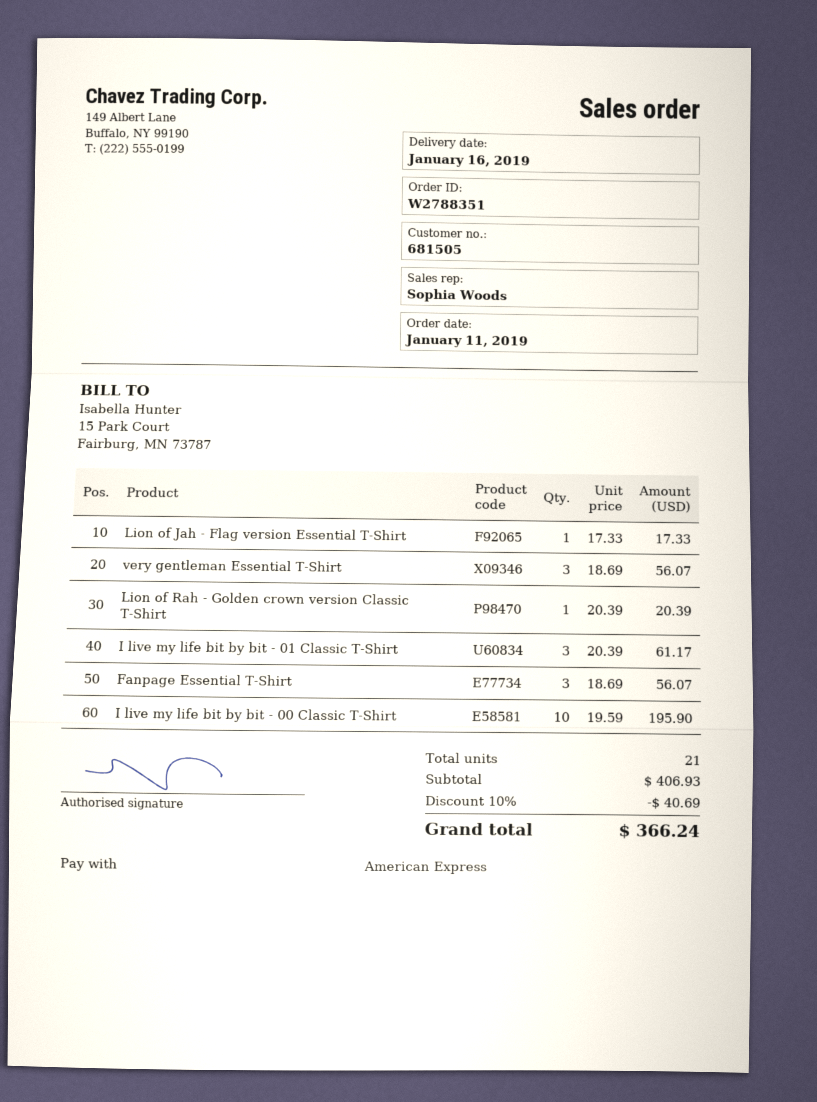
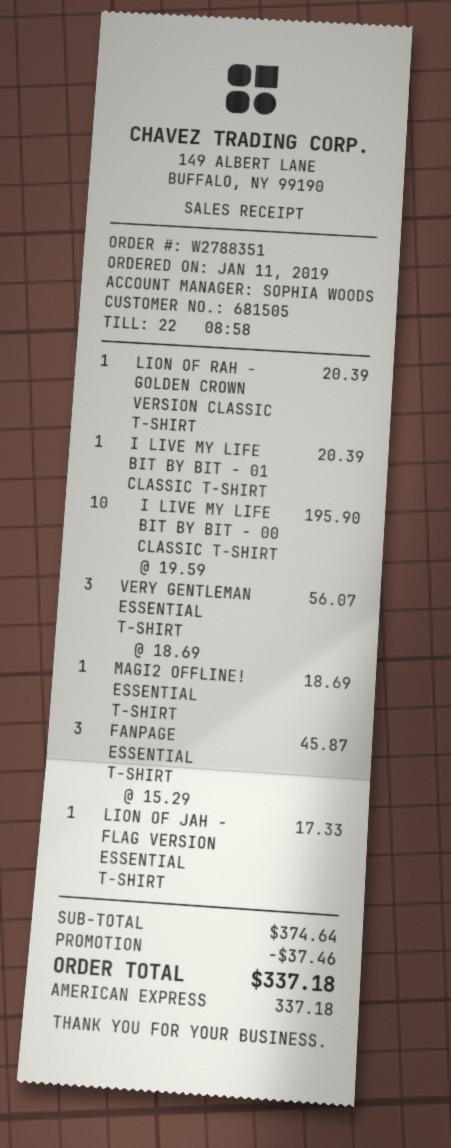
I live my life bit by bit - 01 Classic T-Shirt: 3 x 20.39 = 61.17 -> 1 x 20.39 = 20.39
Fanpage Essential T-Shirt: 3 x 18.69 = 56.07 -> 3 x 15.29 = 45.87
MAGI2 OFFLINE! ESSENTIAL T-SHIRT: none -> 1 x 18.69 = 18.69
subtotal: 406.93 -> 374.64
discount: 40.69 -> 37.46
total: 366.24 -> 337.18

